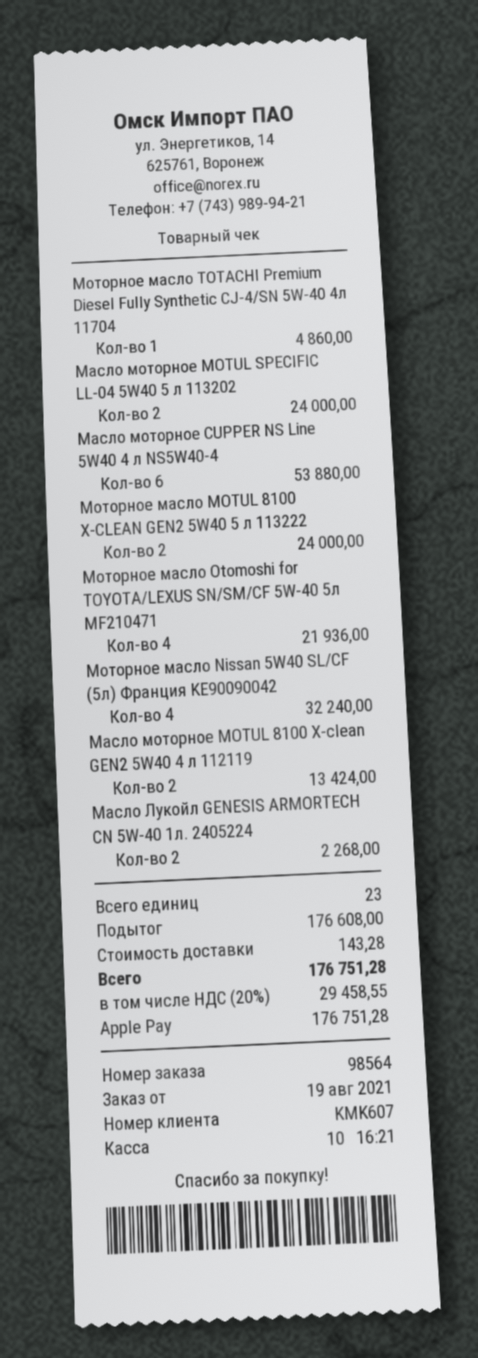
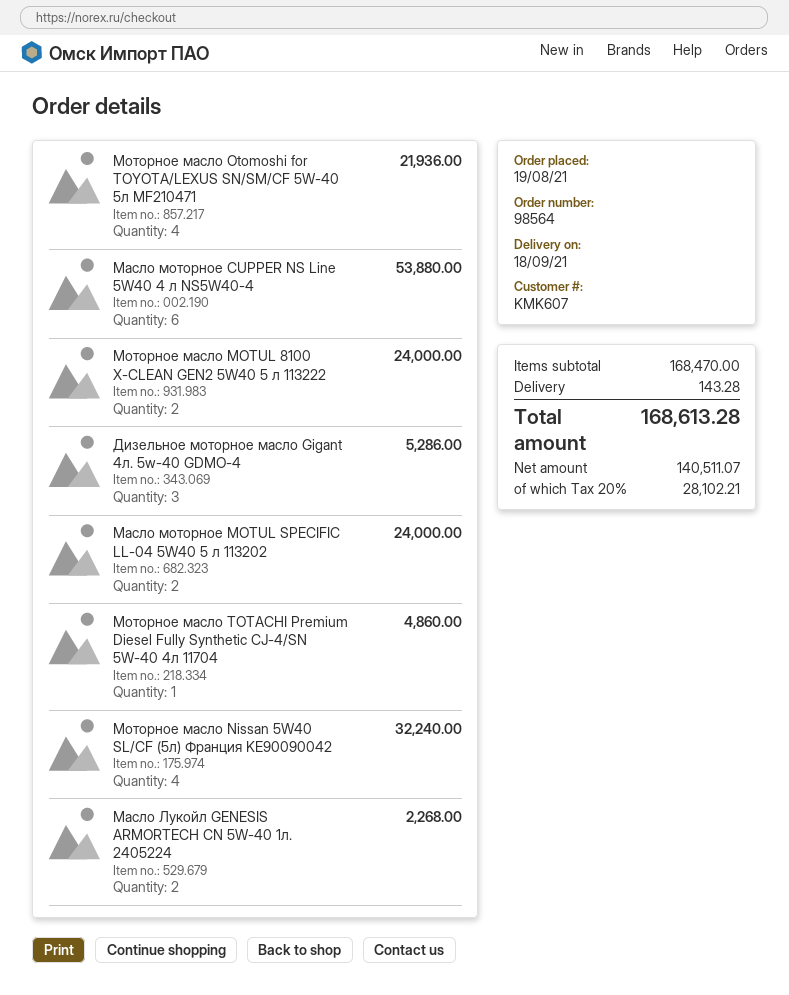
Масло моторное MOTUL 8100 X-clean GEN2 5W40 4 л 112119: 2 for 13424.00 -> none
Дизельное моторное масло Gigant 4л. 5w-40 GDMO-4: none -> 3 for 5286.00
subtotal: 176608.00 -> 168470.00
tax: 20% = 29458.55 -> 20% = 28102.21
total: 176751.28 -> 168613.28

